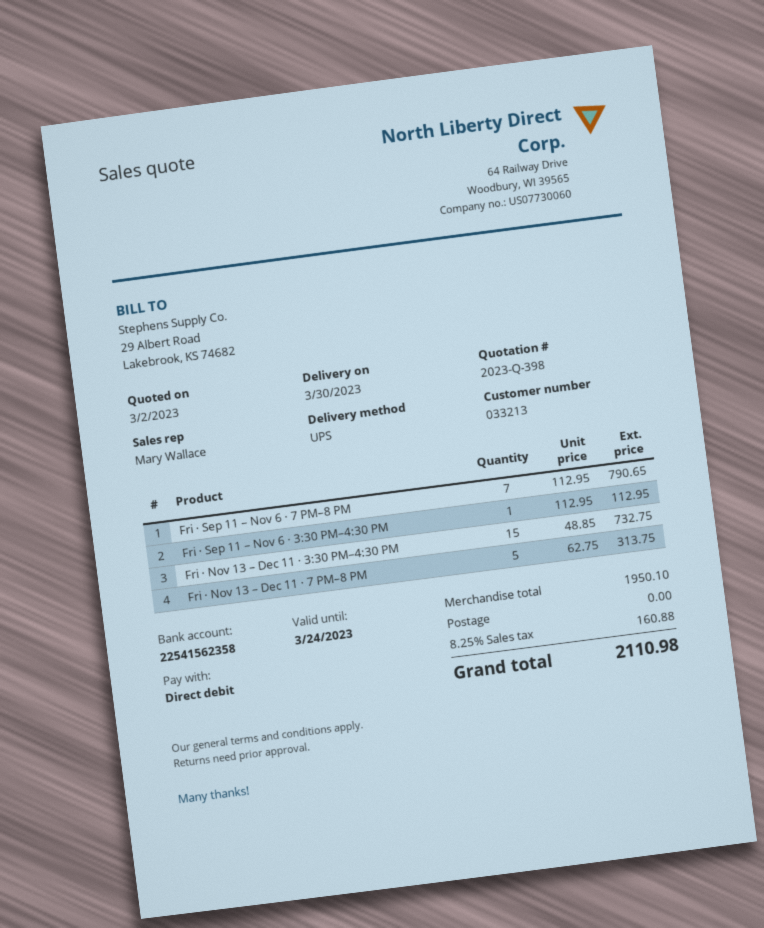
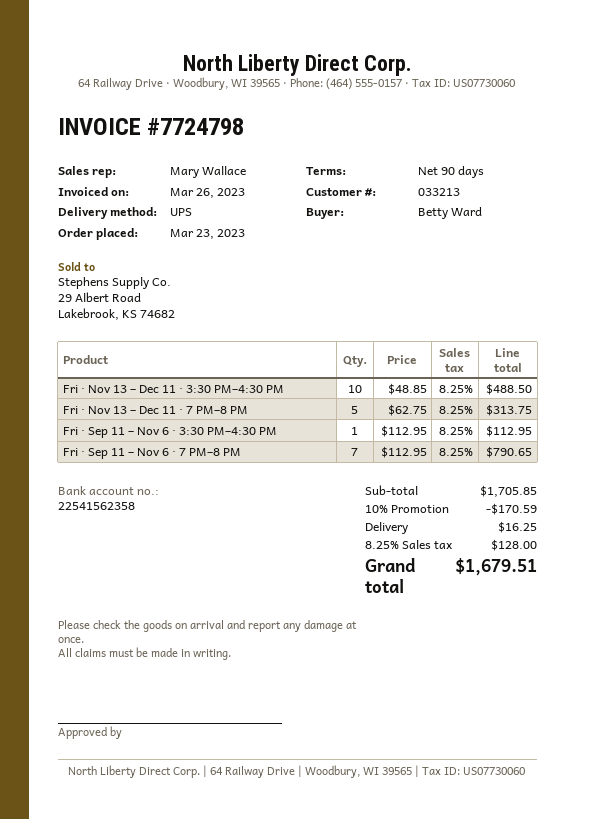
Fri · Nov 13 – Dec 11 · 3:30 PM–4:30 PM: 15 x 48.85 = 732.75 -> 10 x 48.85 = 488.50
subtotal: 1950.10 -> 1705.85
discount: none -> 10% = 170.59
shipping: 0.00 -> 16.25
tax: 8.25% = 160.88 -> 8.25% = 128.00
total: 2110.98 -> 1679.51

